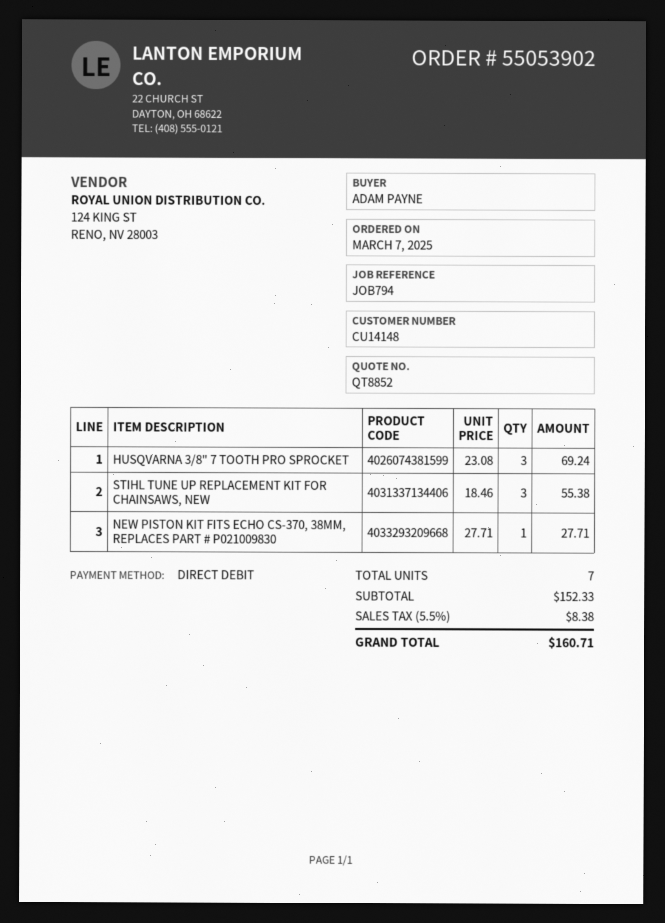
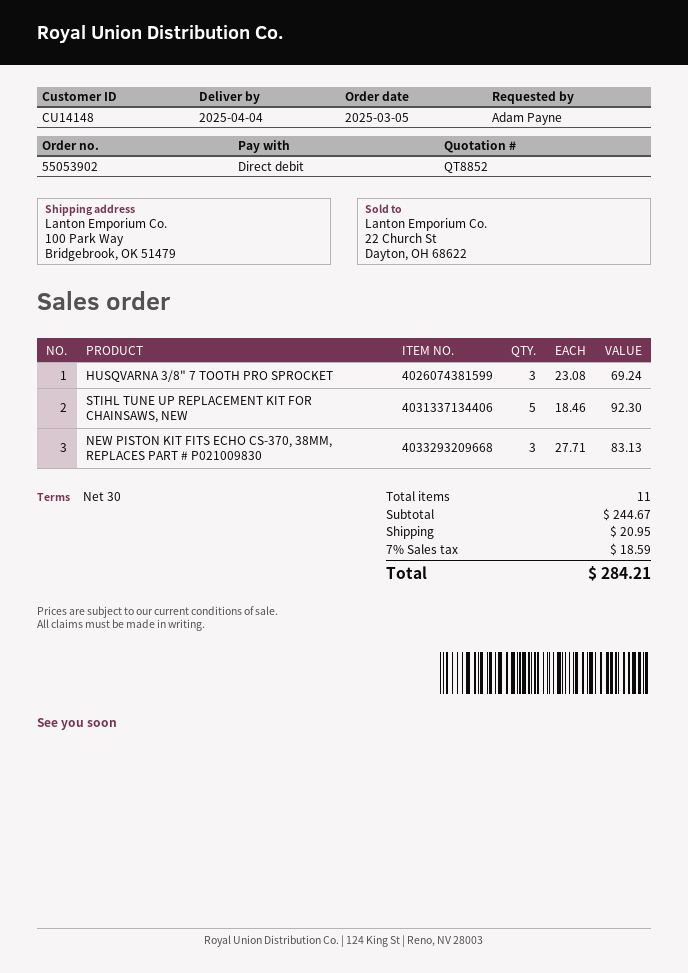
order date: 2025-03-07 -> 2025-03-05
STIHL TUNE UP REPLACEMENT KIT FOR CHAINSAWS, NEW: 3 x 18.46 = 55.38 -> 5 x 18.46 = 92.30
NEW PISTON KIT FITS ECHO CS-370, 38MM, REPLACES PART # P021009830: 1 x 27.71 = 27.71 -> 3 x 27.71 = 83.13
total quantity: 7 -> 11
subtotal: 152.33 -> 244.67
shipping: none -> 20.95
tax: 5.5% = 8.38 -> 7% = 18.59
total: 160.71 -> 284.21

